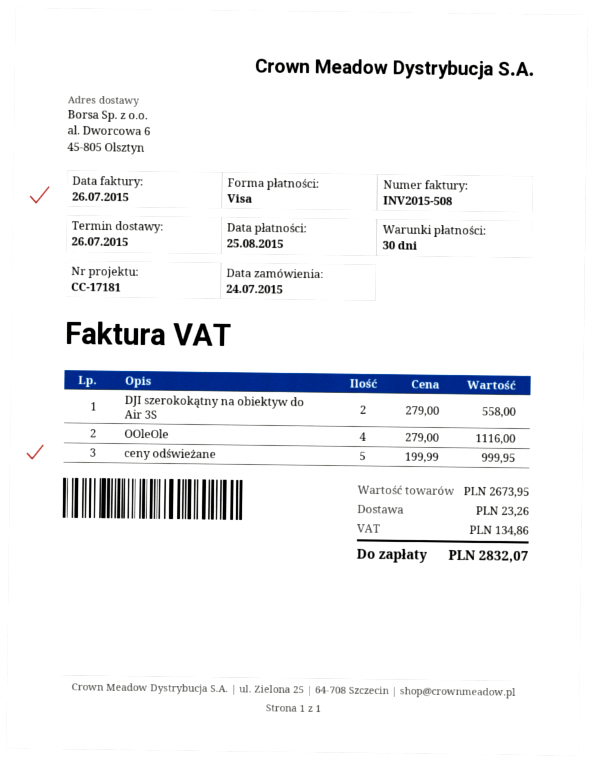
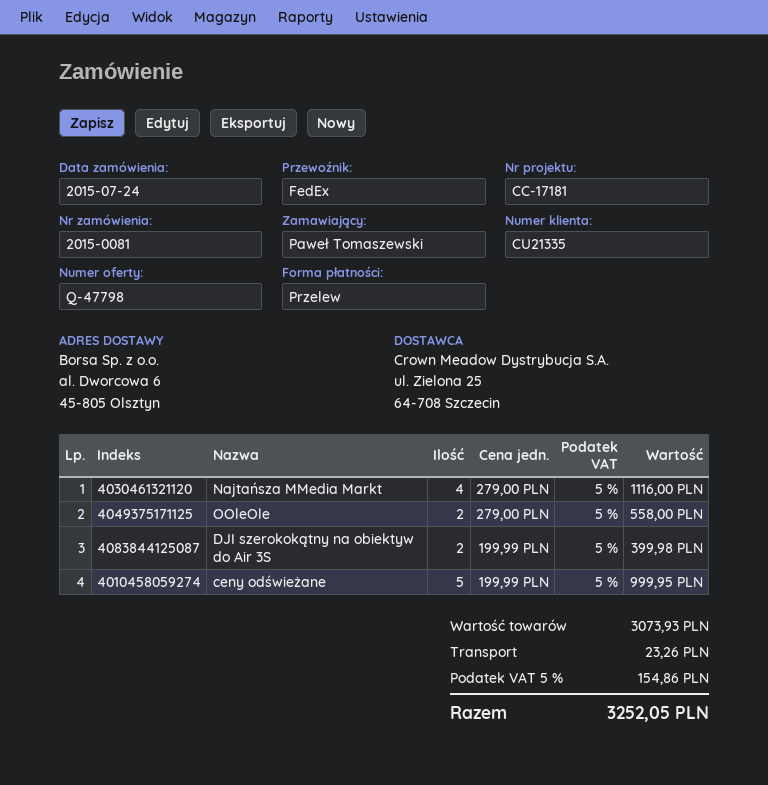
payment method: Visa -> bank transfer
DJI szerokokątny na obiektyw do Air 3S: 2 x 279.00 = 558.00 -> 2 x 199.99 = 399.98
OOleOle: 4 x 279.00 = 1116.00 -> 2 x 279.00 = 558.00
Najtańsza MMedia Markt: none -> 4 x 279.00 = 1116.00
subtotal: 2673.95 -> 3073.93
tax: 134.86 -> 154.86
total: 2832.07 -> 3252.05

